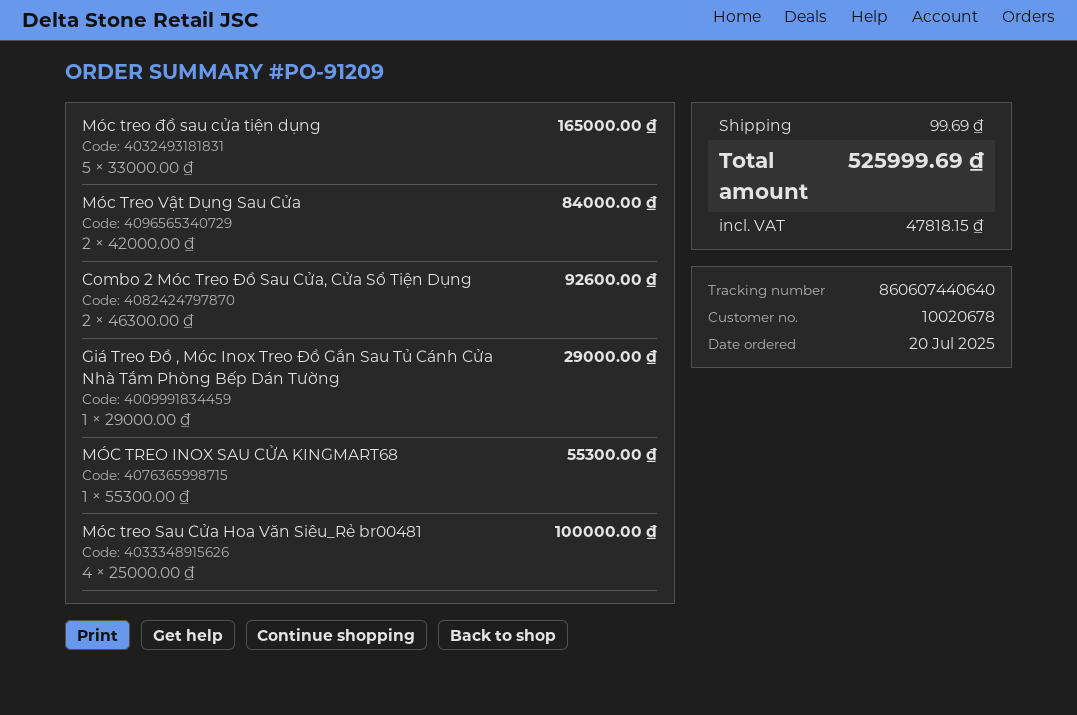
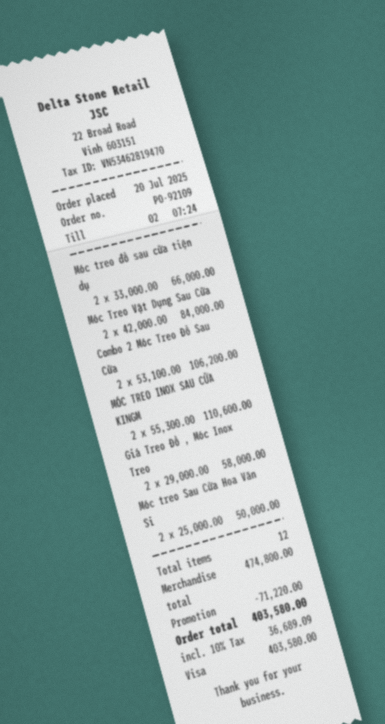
order number: PO-91209 -> PO-92109
Móc treo đồ sau cửa tiện dụng: 5 x 33000.00 = 165000.00 -> 2 x 33000.00 = 66000.00
Combo 2 Móc Treo Đồ Sau Cửa, Cửa Sổ Tiện Dụng: 2 x 46300.00 = 92600.00 -> 2 x 53100.00 = 106200.00
Giá Treo Đồ , Móc Inox Treo Đồ Gắn Sau Tủ Cánh Cửa Nhà Tắm Phòng Bếp Dán Tường: 1 x 29000.00 = 29000.00 -> 2 x 29000.00 = 58000.00
MÓC TREO INOX SAU CỬA KINGMART68: 1 x 55300.00 = 55300.00 -> 2 x 55300.00 = 110600.00
Móc treo Sau Cửa Hoa Văn Siêu_Rẻ br00481: 4 x 25000.00 = 100000.00 -> 2 x 25000.00 = 50000.00
discount: none -> 71220.00
shipping: 99.69 -> none
tax: 47818.15 -> 36689.09
total: 525999.69 -> 403580.00

